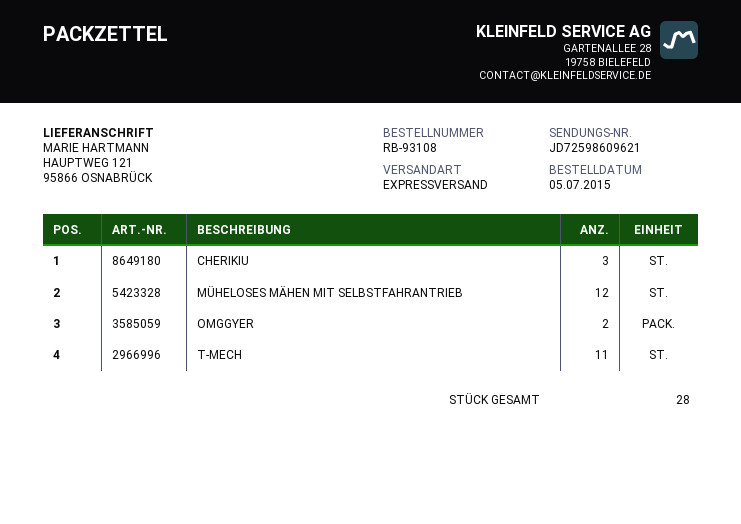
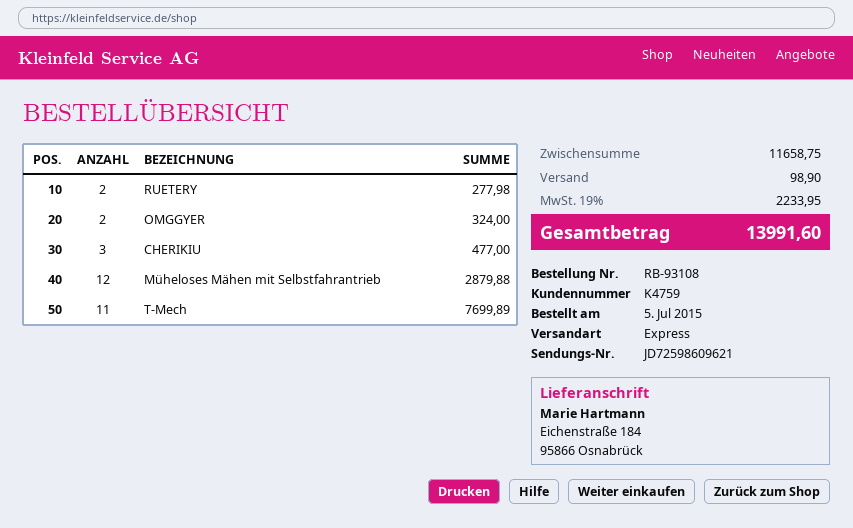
ship to: HAUPTWEG 121, 95866 OSNABRÜCK -> Eichenstraße 184, 95866 Osnabrück
RUETERY: none -> 2

